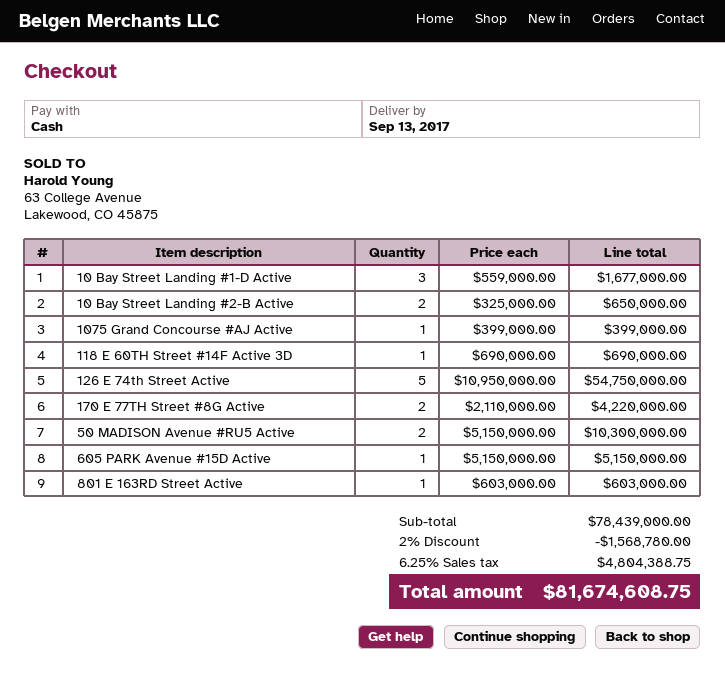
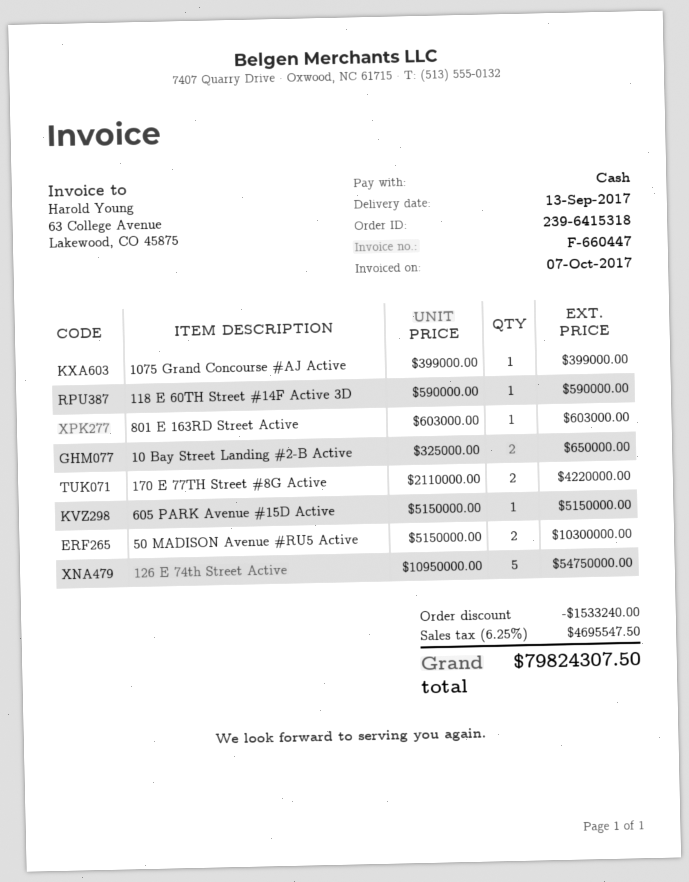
10 Bay Street Landing #1-D Active: 3 x 559000.00 = 1677000.00 -> none
118 E 60TH Street #14F Active 3D: 1 x 690000.00 = 690000.00 -> 1 x 590000.00 = 590000.00
discount: 1568780.00 -> 1533240.00
tax: 6.25% = 4804388.75 -> 6.25% = 4695547.50
total: 81674608.75 -> 79824307.50

